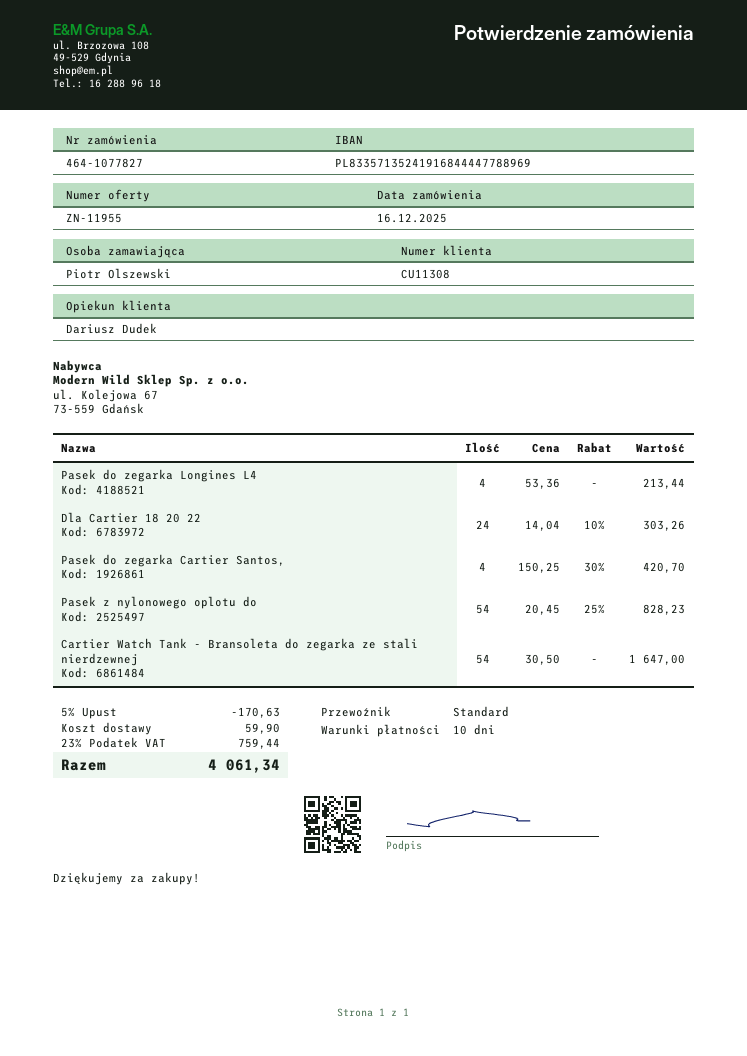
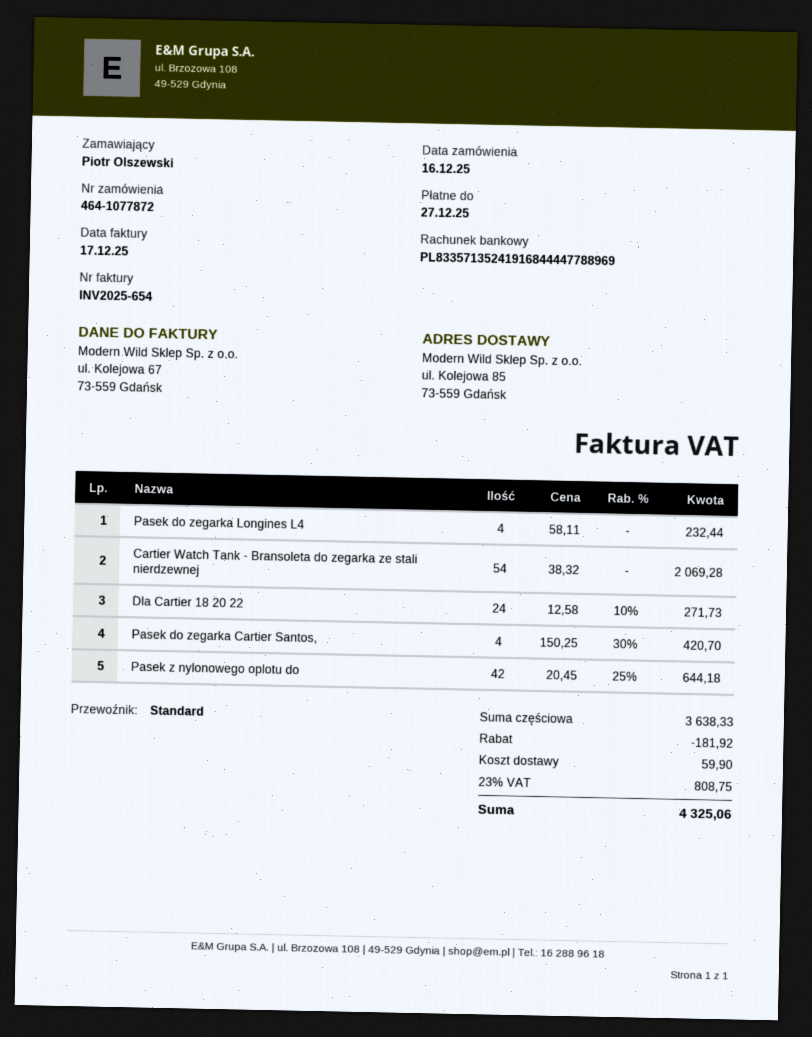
order number: 464-1077827 -> 464-1077872
Pasek do zegarka Longines L4: 4 x 53.36 = 213.44 -> 4 x 58.11 = 232.44
Dla Cartier 18 20 22: 24 x 14.04 - 10% = 303.26 -> 24 x 12.58 - 10% = 271.73
Pasek z nylonowego oplotu do: 54 x 20.45 - 25% = 828.23 -> 42 x 20.45 - 25% = 644.18
Cartier Watch Tank - Bransoleta do zegarka ze stali nierdzewnej: 54 x 30.50 = 1647.00 -> 54 x 38.32 = 2069.28
discount: 170.63 -> 181.92
tax: 23% = 759.44 -> 23% = 808.75
total: 4061.34 -> 4325.06

